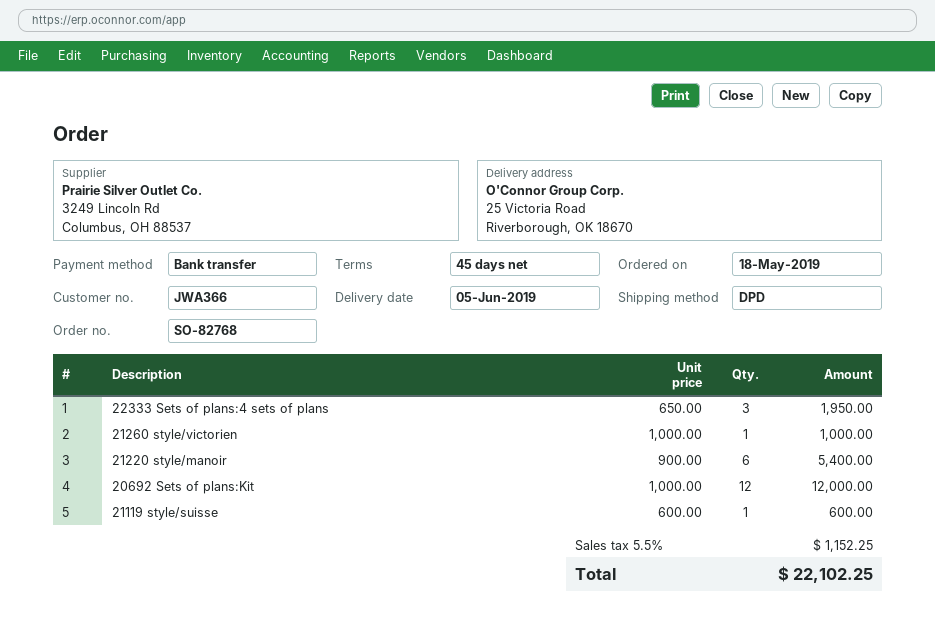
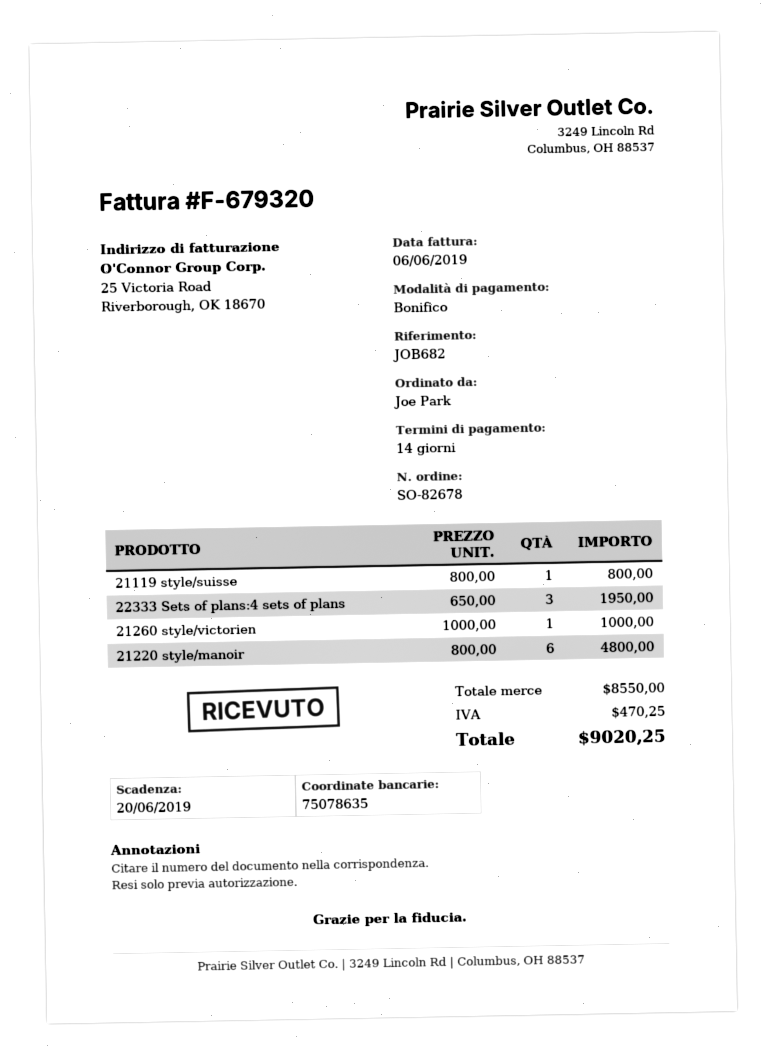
order number: SO-82768 -> SO-82678
payment terms: 45 days -> 14 days
21220 style/manoir: 6 x 900.00 = 5400.00 -> 6 x 800.00 = 4800.00
20692 Sets of plans:Kit: 12 x 1000.00 = 12000.00 -> none
21119 style/suisse: 1 x 600.00 = 600.00 -> 1 x 800.00 = 800.00
tax: 1152.25 -> 470.25
total: 22102.25 -> 9020.25

